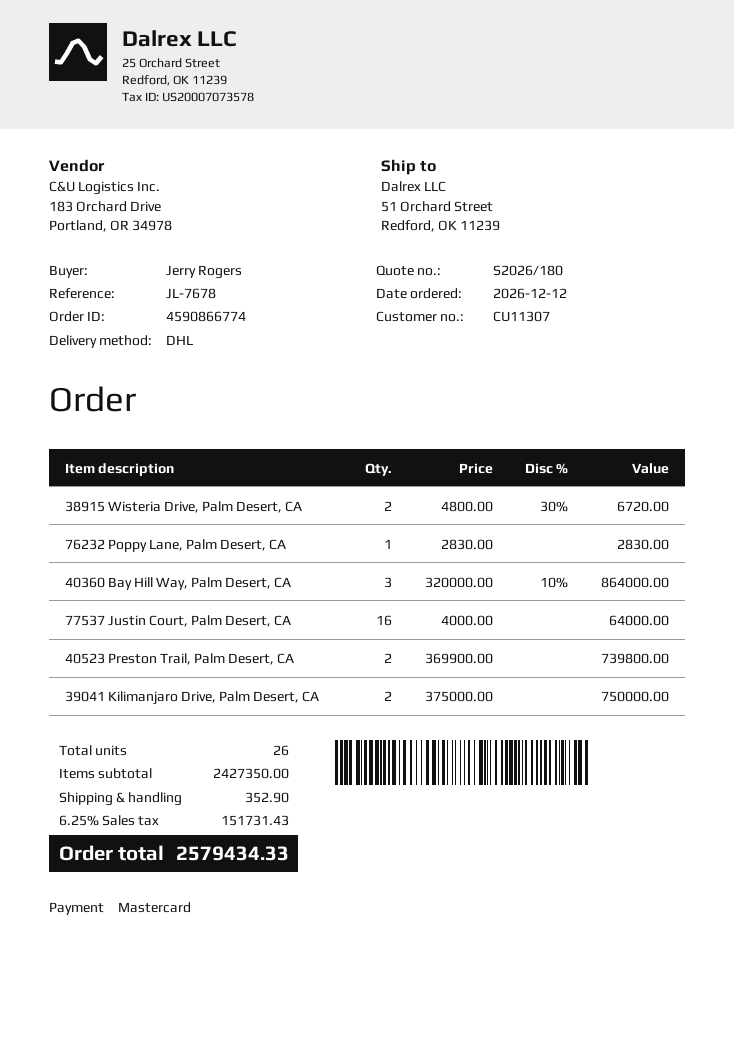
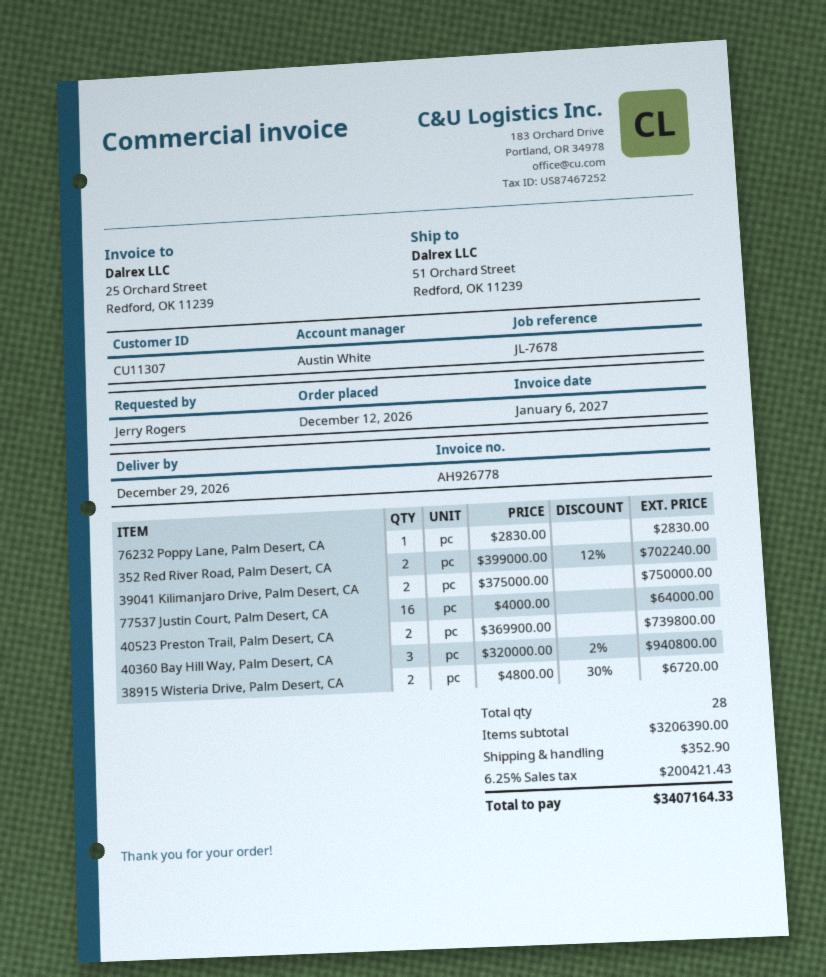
40360 Bay Hill Way, Palm Desert, CA: 3 x 320000.00 - 10% = 864000.00 -> 3 x 320000.00 - 2% = 940800.00
352 Red River Road, Palm Desert, CA: none -> 2 x 399000.00 - 12% = 702240.00
total quantity: 26 -> 28
subtotal: 2427350.00 -> 3206390.00
tax: 6.25% = 151731.43 -> 6.25% = 200421.43
total: 2579434.33 -> 3407164.33

